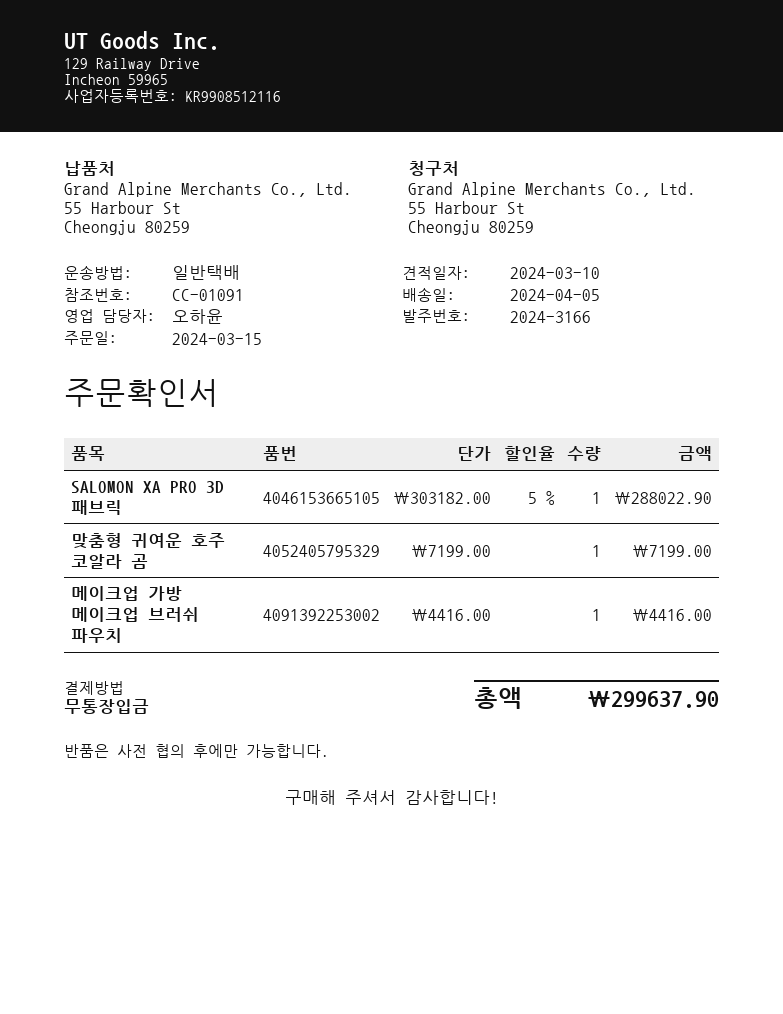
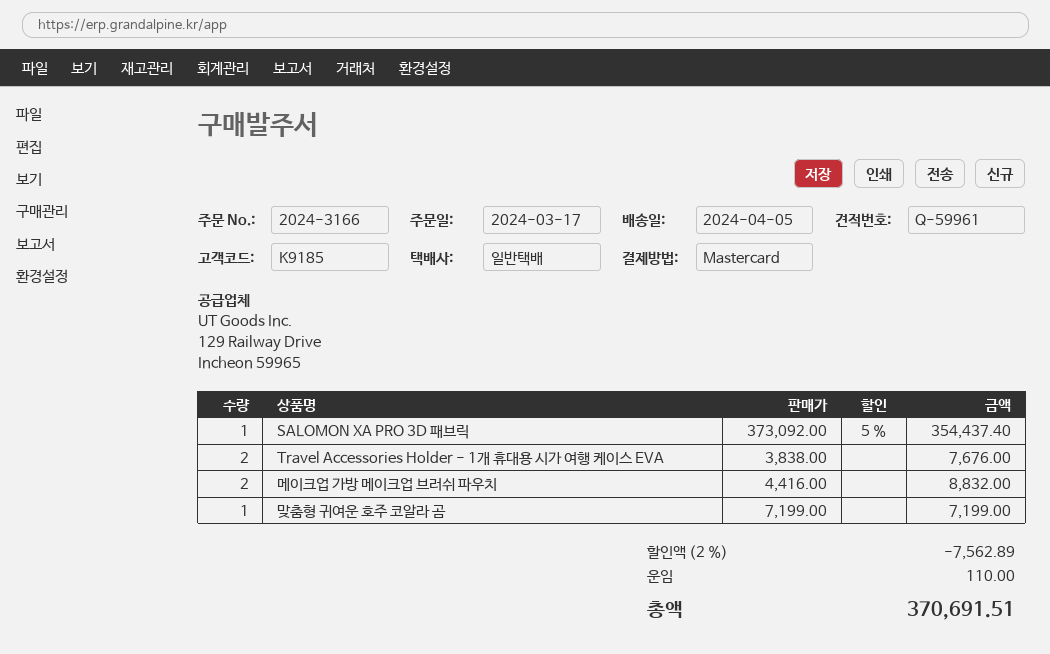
order date: 2024-03-15 -> 2024-03-17
payment method: bank transfer -> Mastercard
SALOMON XA PRO 3D 패브릭: 1 x 303182.00 - 5% = 288022.90 -> 1 x 373092.00 - 5% = 354437.40
메이크업 가방 메이크업 브러쉬 파우치: 1 x 4416.00 = 4416.00 -> 2 x 4416.00 = 8832.00
Travel Accessories Holder - 1개 휴대용 시가 여행 케이스 EVA: none -> 2 x 3838.00 = 7676.00
discount: none -> 2% = 7562.89
shipping: none -> 110.00
total: 299637.90 -> 370691.51

